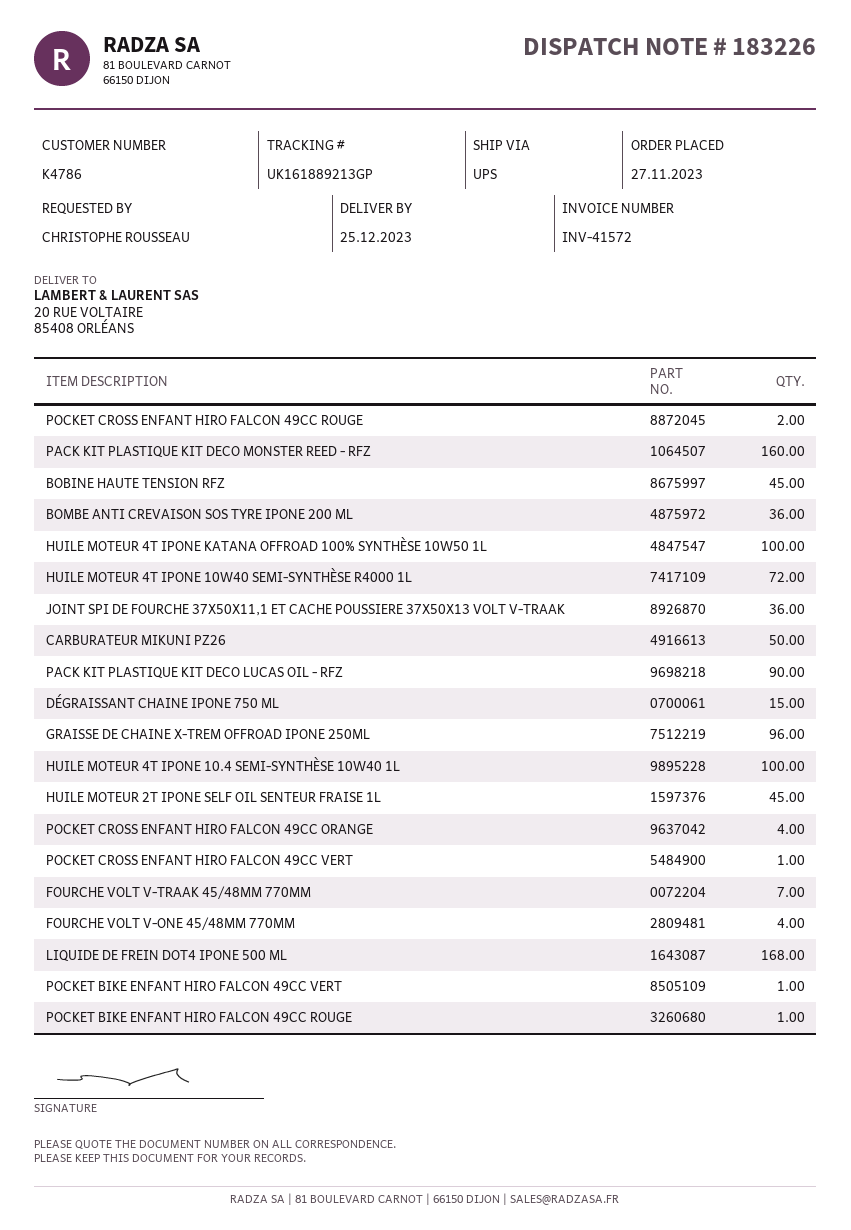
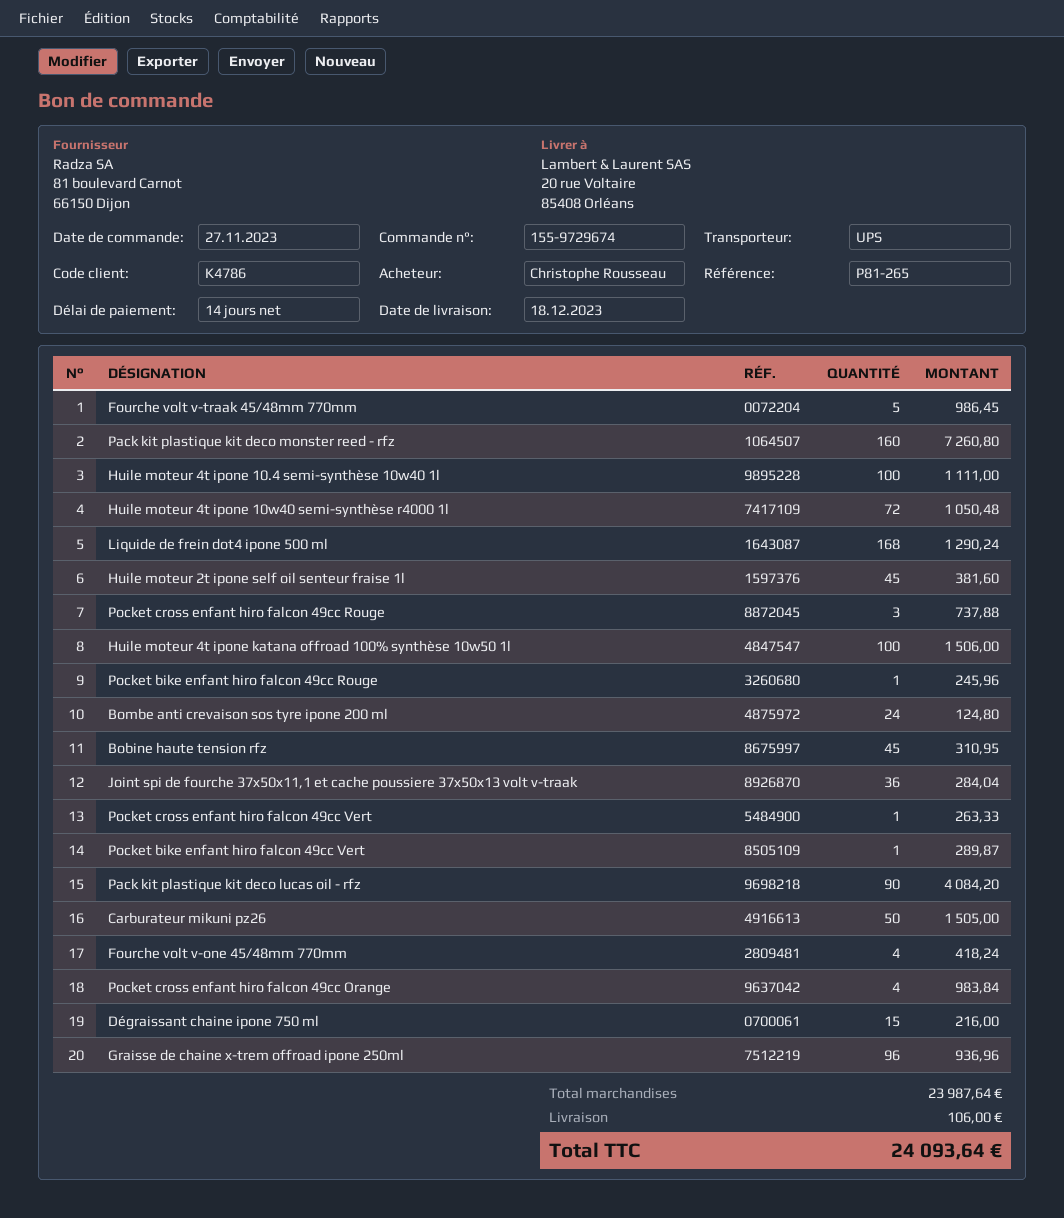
delivery date: 2023-12-25 -> 2023-12-18
POCKET CROSS ENFANT HIRO FALCON 49CC ROUGE: 2 -> 3
BOMBE ANTI CREVAISON SOS TYRE IPONE 200 ML: 36 -> 24
FOURCHE VOLT V-TRAAK 45/48MM 770MM: 7 -> 5

